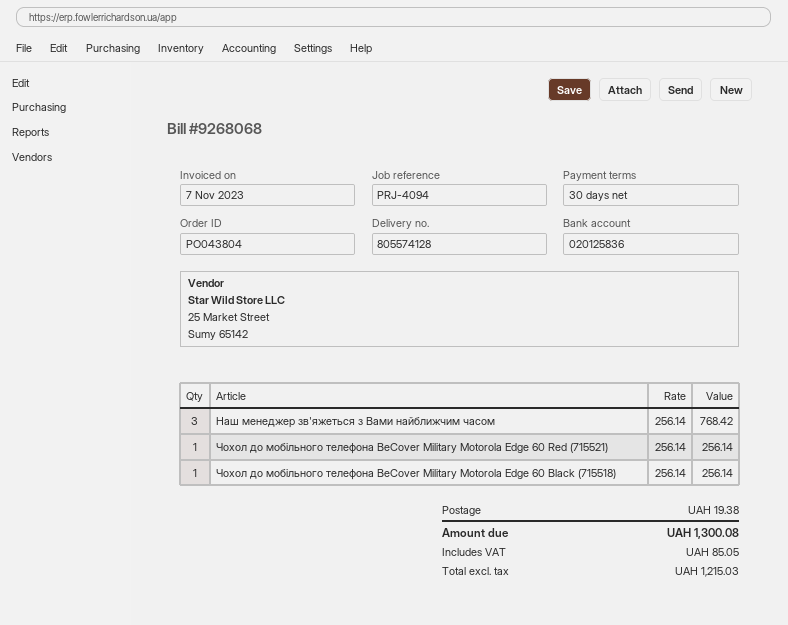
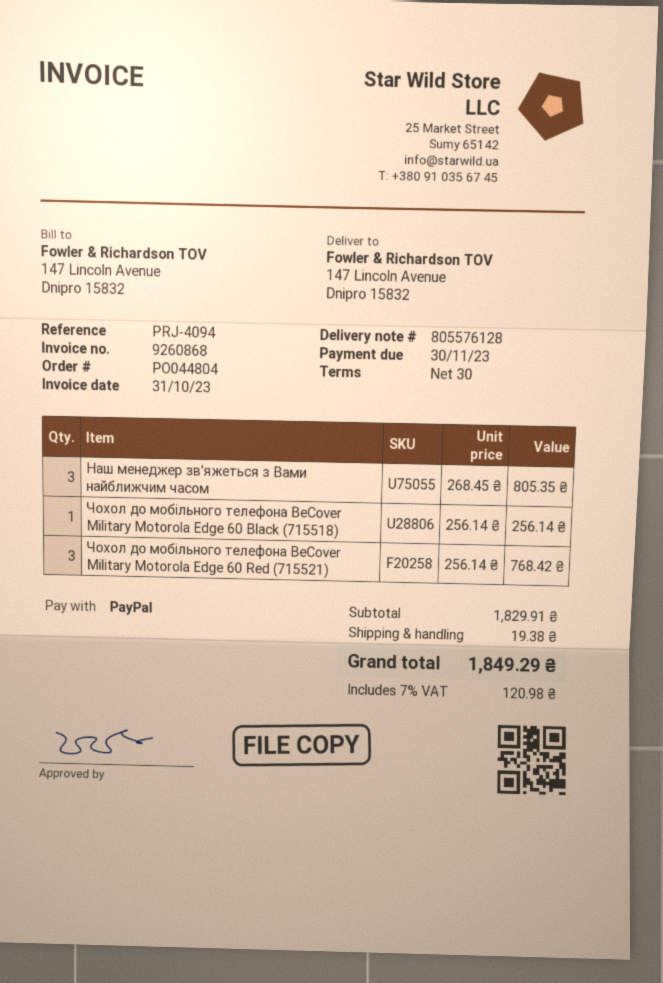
order number: PO043804 -> PO044804
delivery note number: 805574128 -> 805576128
invoice number: 9268068 -> 9260868
invoice date: 2023-11-07 -> 2023-10-31
Наш менеджер зв'яжеться з Вами найближчим часом: 3 x 256.14 = 768.42 -> 3 x 268.45 = 805.35
Чохол до мобільного телефона BeCover Military Motorola Edge 60 Red (715521): 1 x 256.14 = 256.14 -> 3 x 256.14 = 768.42
tax: 85.05 -> 120.98
total: 1300.08 -> 1849.29

